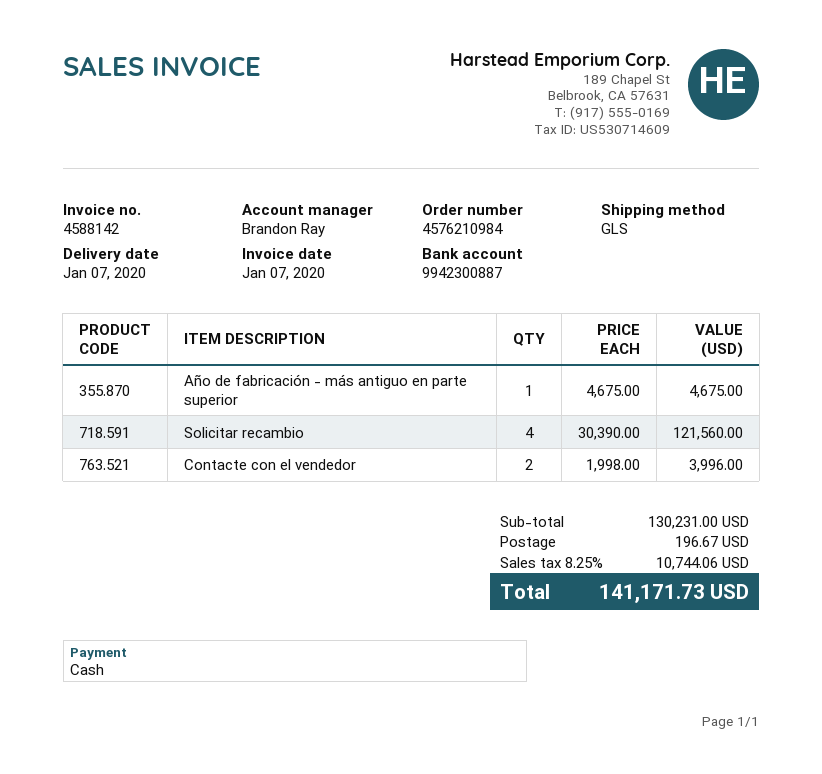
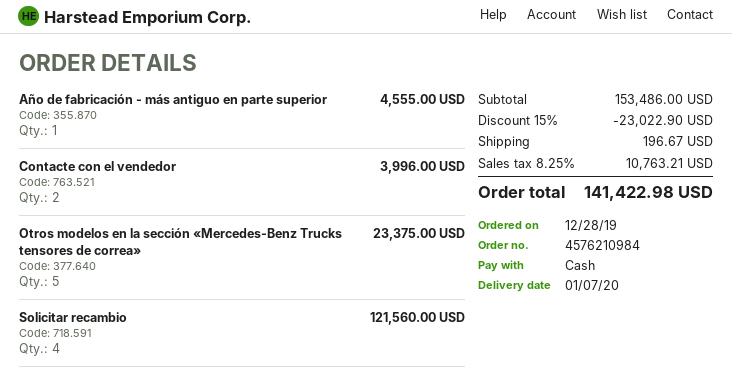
Año de fabricación - más antiguo en parte superior: 1 for 4675.00 -> 1 for 4555.00
Otros modelos en la sección «Mercedes-Benz Trucks tensores de correa»: none -> 5 for 23375.00
subtotal: 130231.00 -> 153486.00
discount: none -> 15% = 23022.90
tax: 8.25% = 10744.06 -> 8.25% = 10763.21
total: 141171.73 -> 141422.98

